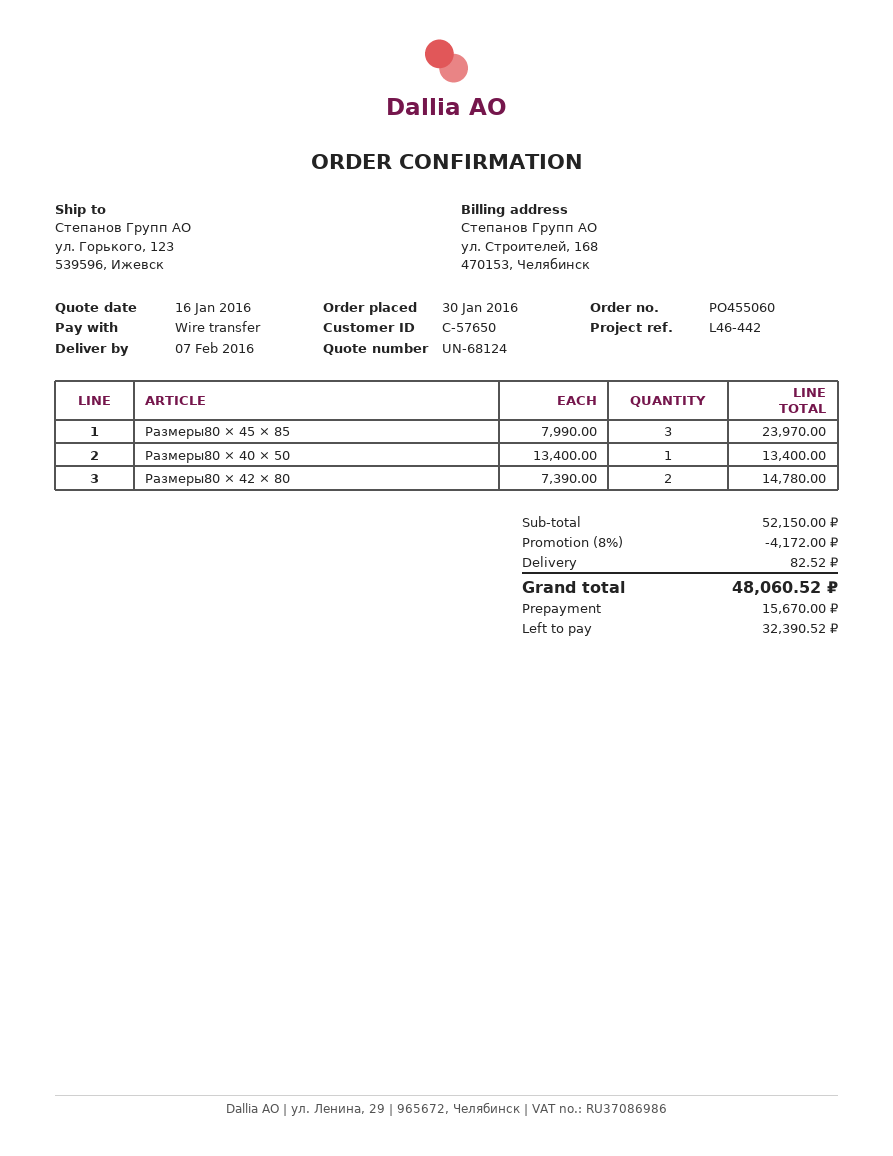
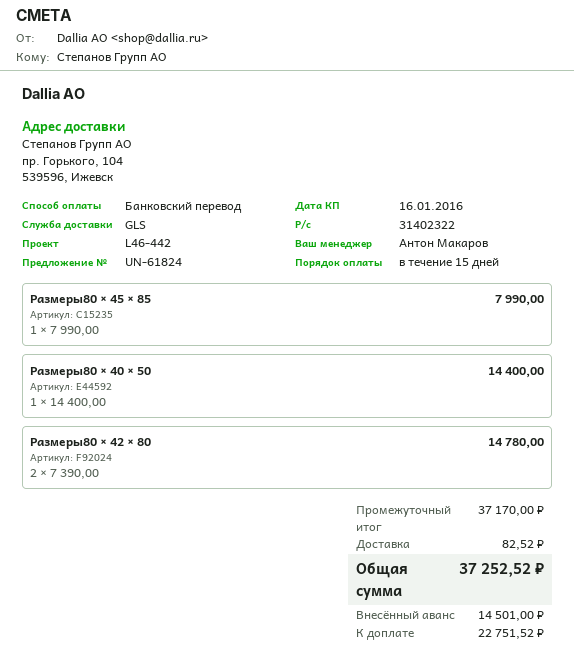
quote number: UN-68124 -> UN-61824
ship to: ул. Горького, 123, 539596, Ижевск -> пр. Горького, 104, 539596, Ижевск
Размеры80 × 45 × 85: 3 x 7990.00 = 23970.00 -> 1 x 7990.00 = 7990.00
Размеры80 × 40 × 50: 1 x 13400.00 = 13400.00 -> 1 x 14400.00 = 14400.00
subtotal: 52150.00 -> 37170.00
discount: 8% = 4172.00 -> none
total: 48060.52 -> 37252.52
deposit: 15670.00 -> 14501.00
balance: 32390.52 -> 22751.52

